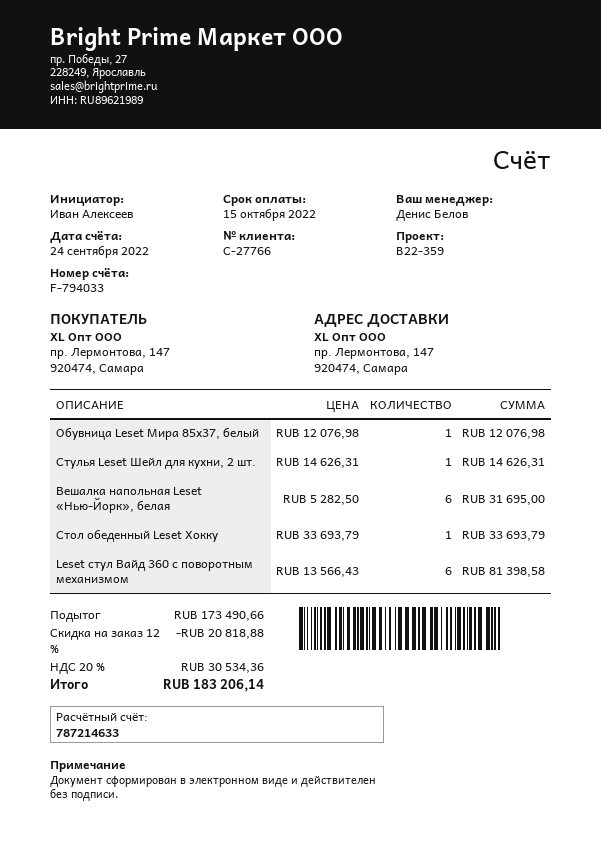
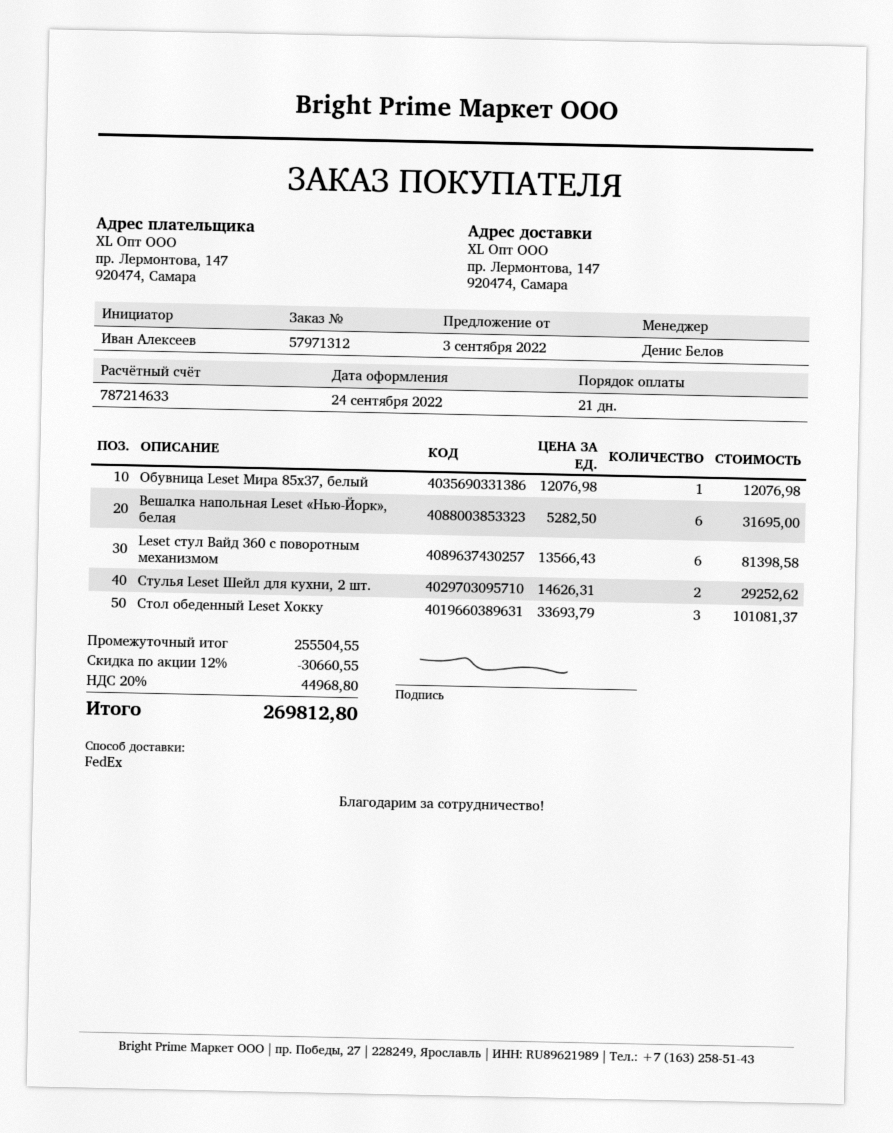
Стулья Leset Шейл для кухни, 2 шт.: 1 x 14626.31 = 14626.31 -> 2 x 14626.31 = 29252.62
Стол обеденный Leset Хокку: 1 x 33693.79 = 33693.79 -> 3 x 33693.79 = 101081.37
subtotal: 173490.66 -> 255504.55
discount: 12% = 20818.88 -> 12% = 30660.55
tax: 20% = 30534.36 -> 20% = 44968.80
total: 183206.14 -> 269812.80

